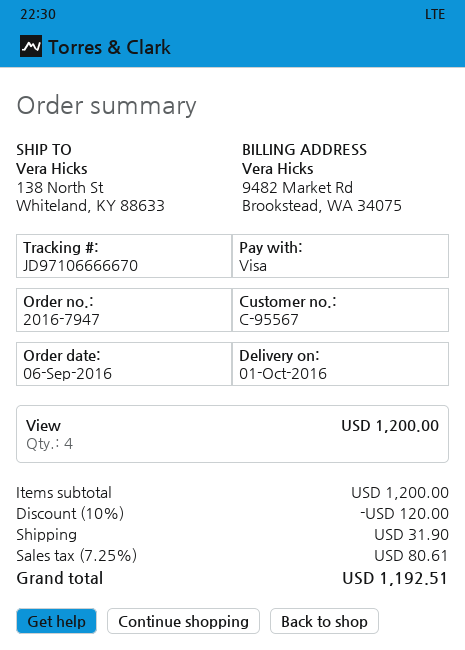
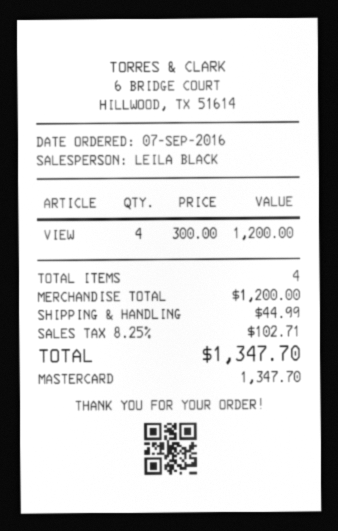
order date: 2016-09-06 -> 2016-09-07
payment method: Visa -> Mastercard
discount: 10% = 120.00 -> none
shipping: 31.90 -> 44.99
tax: 7.25% = 80.61 -> 8.25% = 102.71
total: 1192.51 -> 1347.70

